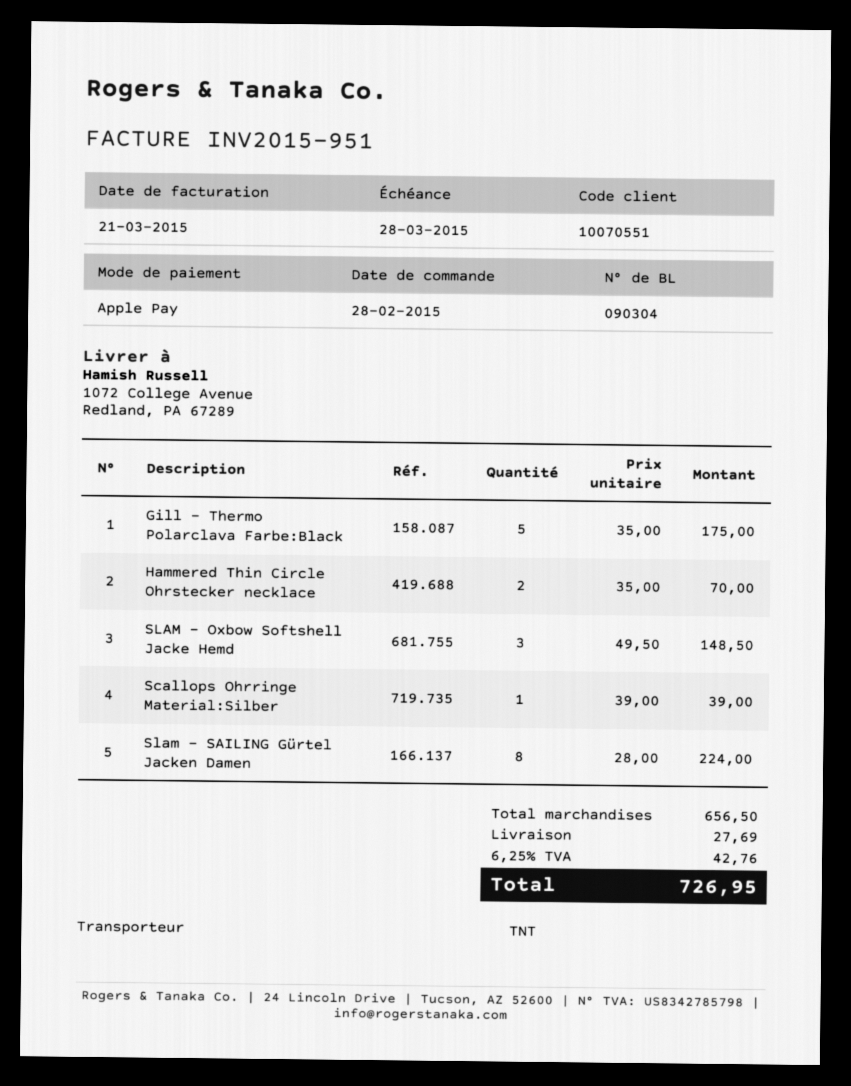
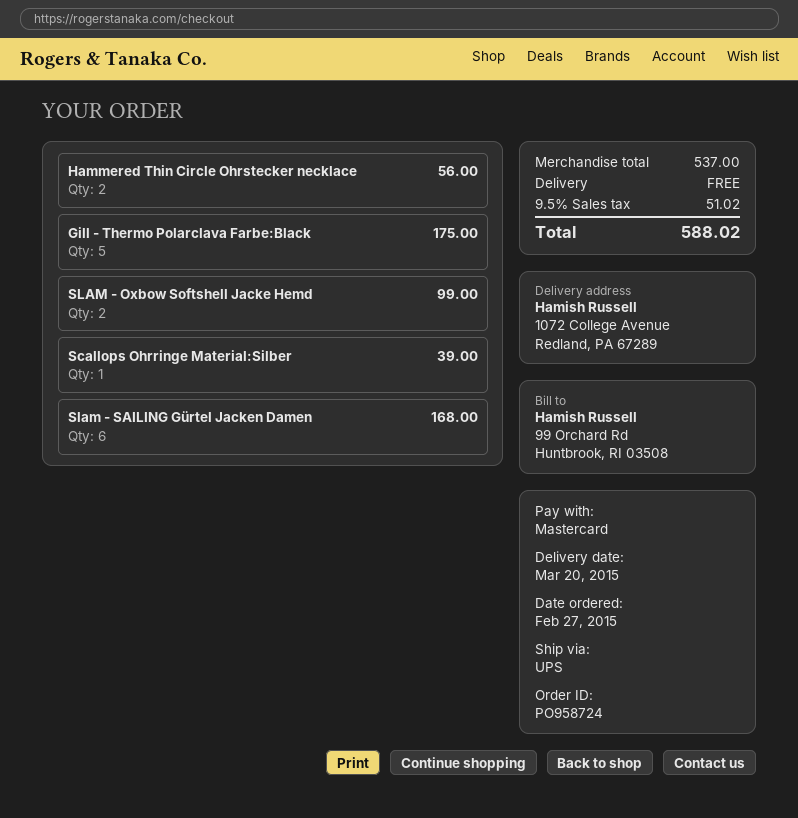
order date: 2015-02-28 -> 2015-02-27
payment method: Apple Pay -> Mastercard
shipping method: TNT -> UPS
Hammered Thin Circle Ohrstecker necklace: 2 for 70.00 -> 2 for 56.00
SLAM - Oxbow Softshell Jacke Hemd: 3 for 148.50 -> 2 for 99.00
Slam - SAILING Gürtel Jacken Damen: 8 for 224.00 -> 6 for 168.00
subtotal: 656.50 -> 537.00
shipping: 27.69 -> 0.00
tax: 6.25% = 42.76 -> 9.5% = 51.02
total: 726.95 -> 588.02

